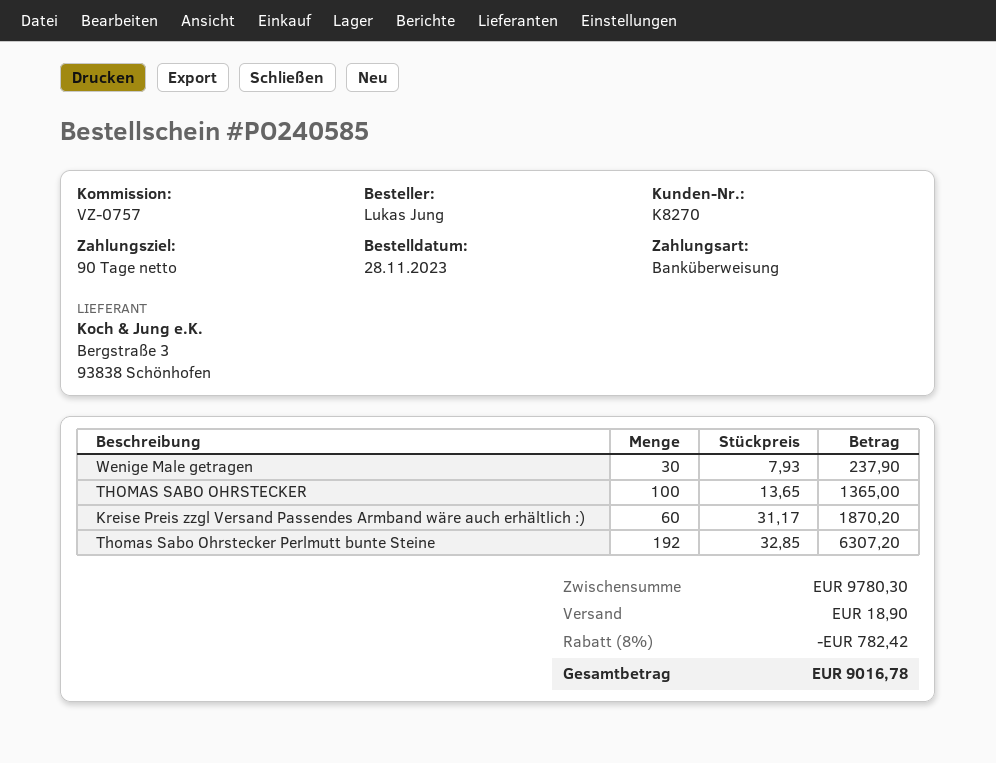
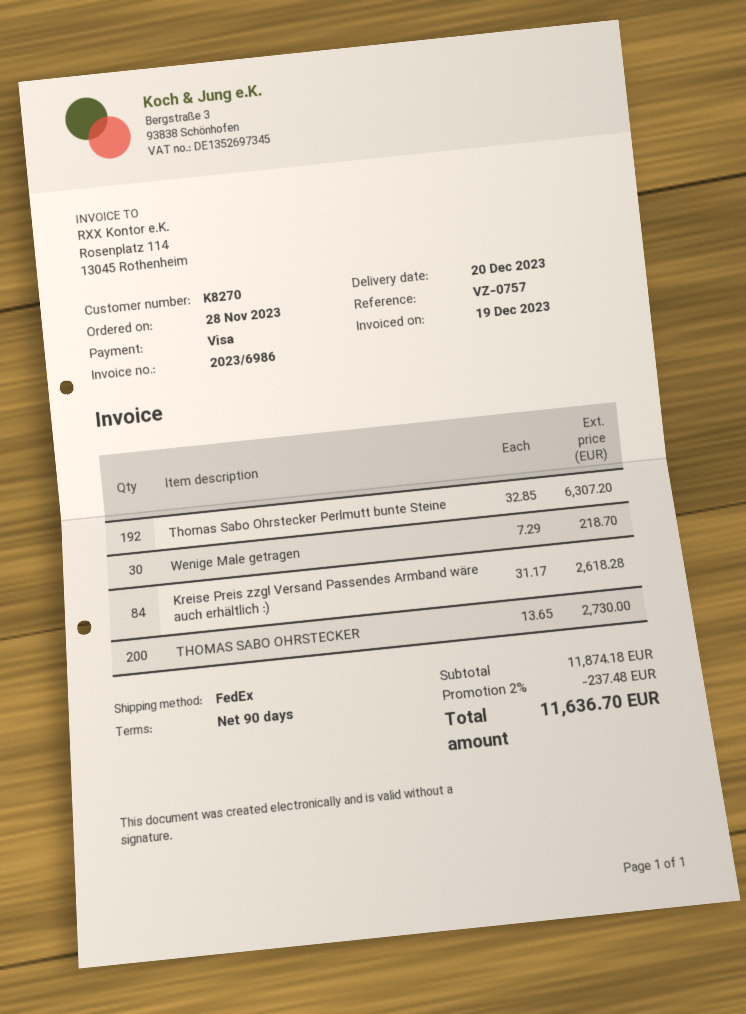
payment method: bank transfer -> Visa
Wenige Male getragen: 30 x 7.93 = 237.90 -> 30 x 7.29 = 218.70
THOMAS SABO OHRSTECKER: 100 x 13.65 = 1365.00 -> 200 x 13.65 = 2730.00
Kreise Preis zzgl Versand Passendes Armband wäre auch erhältlich :): 60 x 31.17 = 1870.20 -> 84 x 31.17 = 2618.28
subtotal: 9780.30 -> 11874.18
discount: 8% = 782.42 -> 2% = 237.48
shipping: 18.90 -> none
total: 9016.78 -> 11636.70

